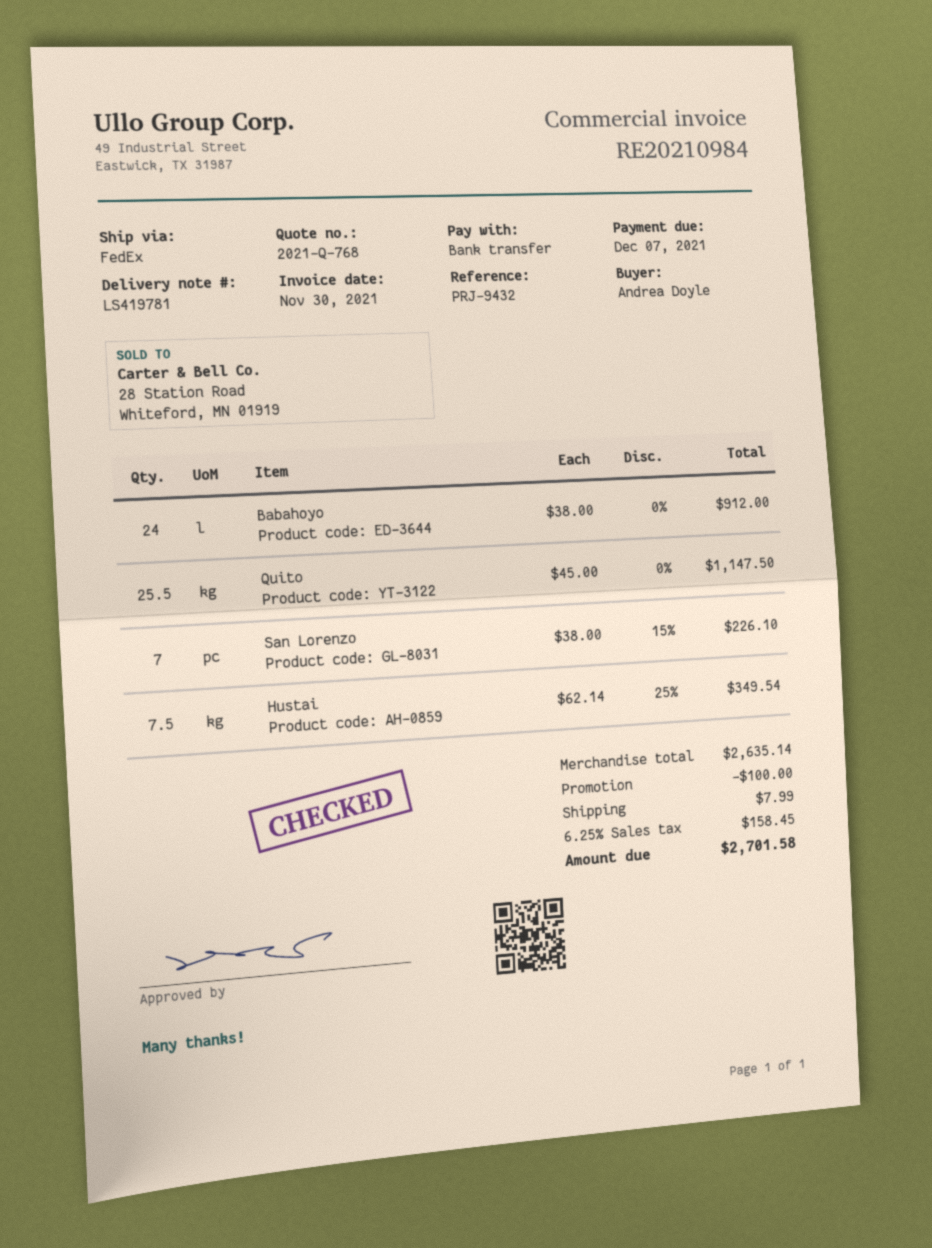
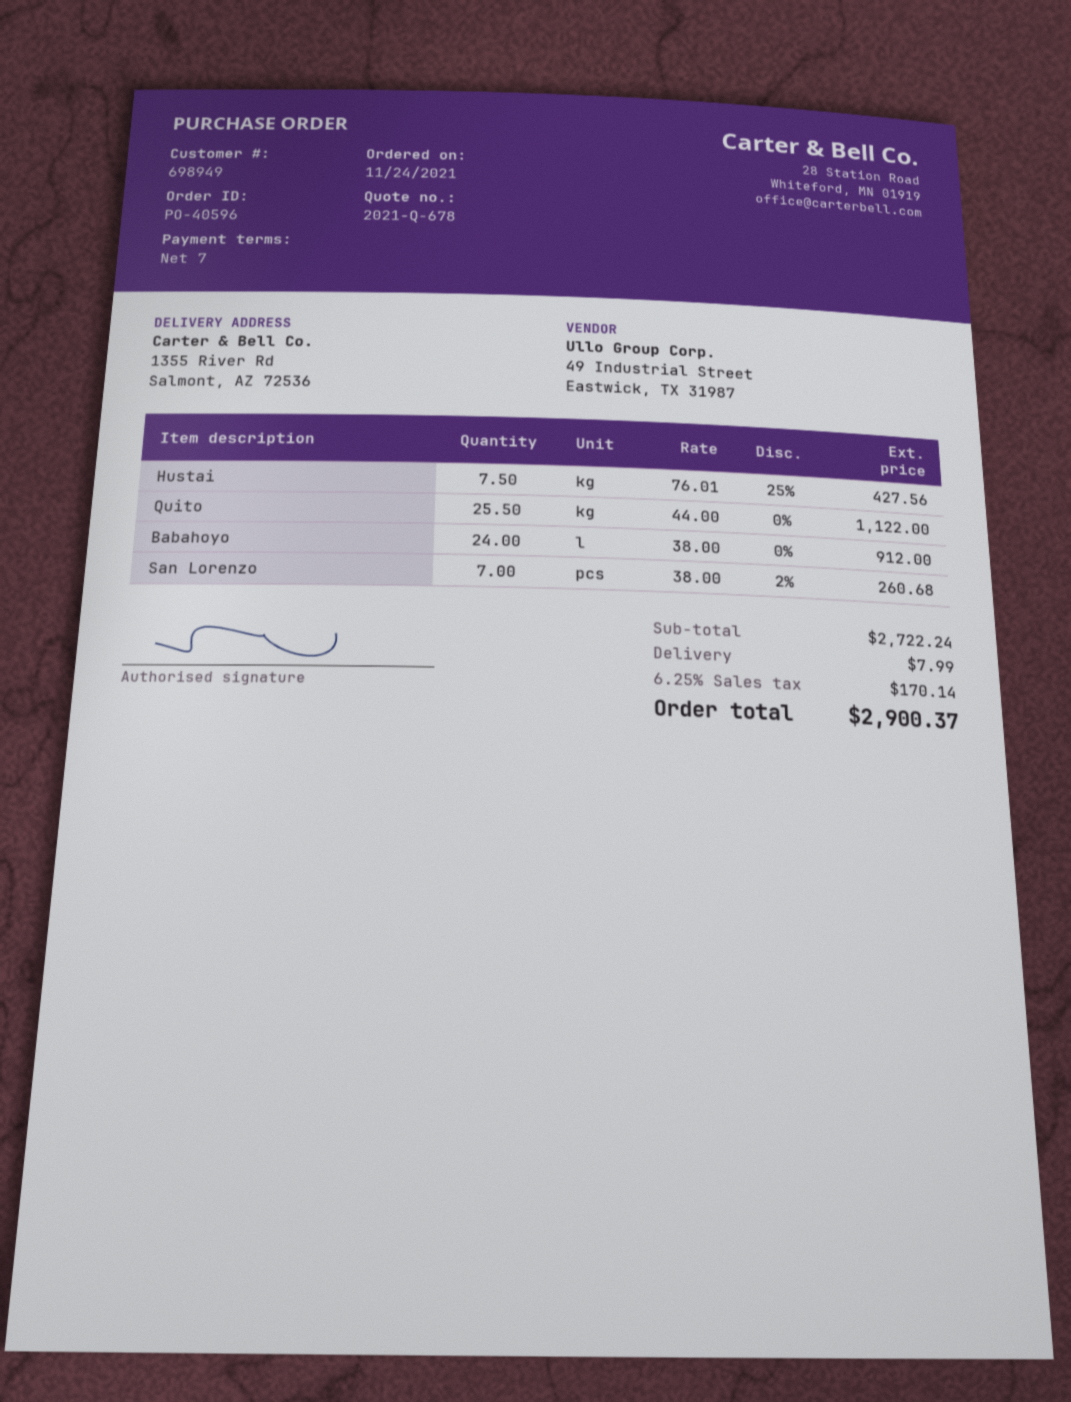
quote number: 2021-Q-768 -> 2021-Q-678
Quito: 25.5 x 45.00 = 1147.50 -> 25.5 x 44.00 = 1122.00
San Lorenzo: 7 x 38.00 - 15% = 226.10 -> 7 x 38.00 - 2% = 260.68
Hustai: 7.5 x 62.14 - 25% = 349.54 -> 7.5 x 76.01 - 25% = 427.56
subtotal: 2635.14 -> 2722.24
discount: 100.00 -> none
tax: 6.25% = 158.45 -> 6.25% = 170.14
total: 2701.58 -> 2900.37

